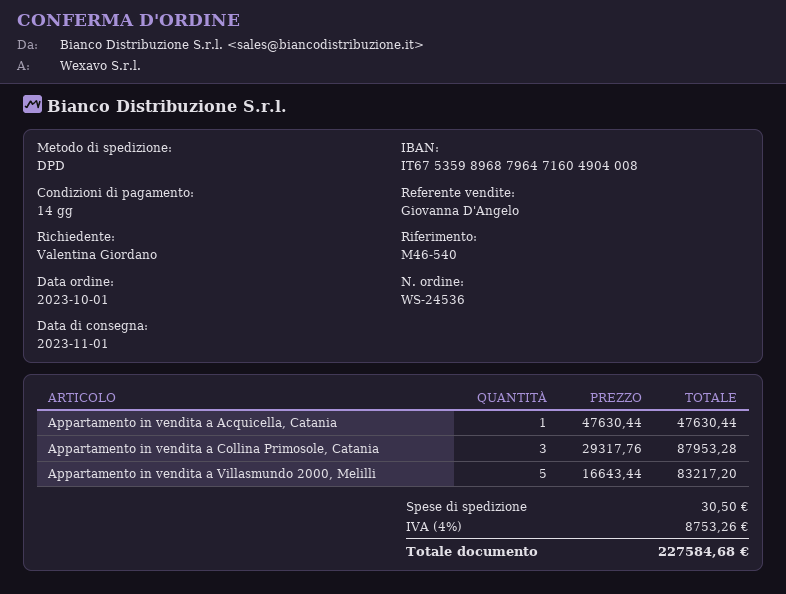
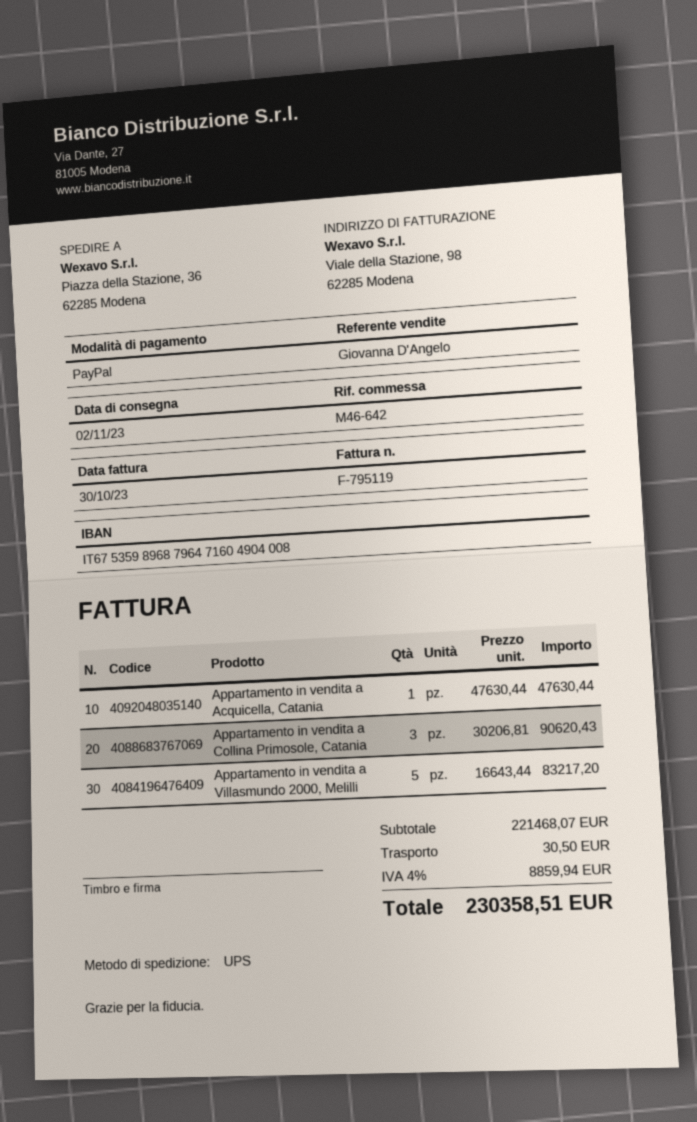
delivery date: 2023-11-01 -> 2023-11-02
reference: M46-540 -> M46-642
shipping method: DPD -> UPS
Appartamento in vendita a Collina Primosole, Catania: 3 x 29317.76 = 87953.28 -> 3 x 30206.81 = 90620.43
tax: 4% = 8753.26 -> 4% = 8859.94
total: 227584.68 -> 230358.51

